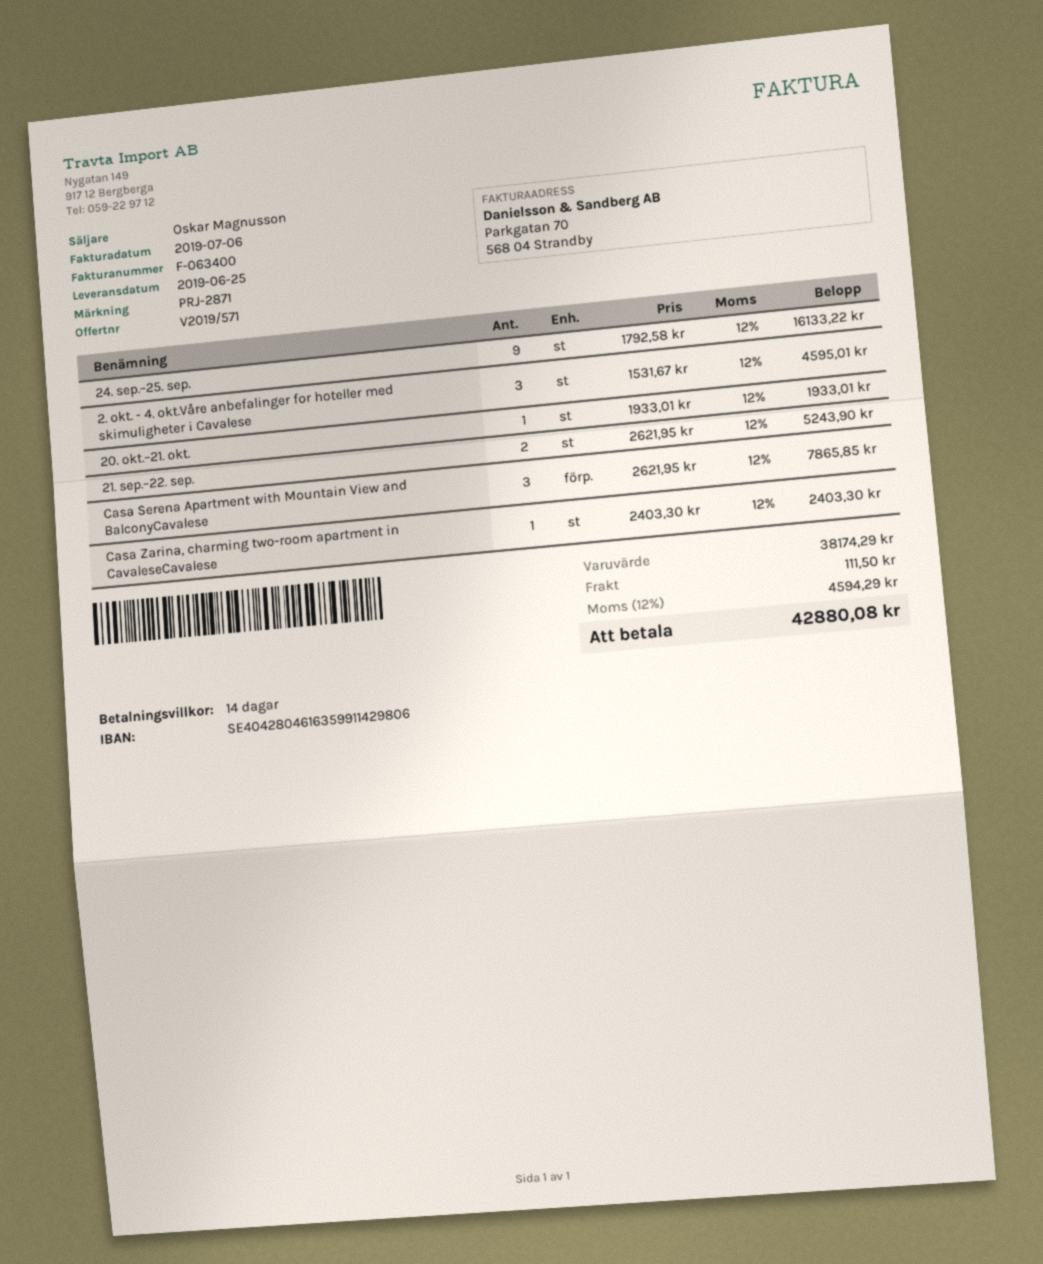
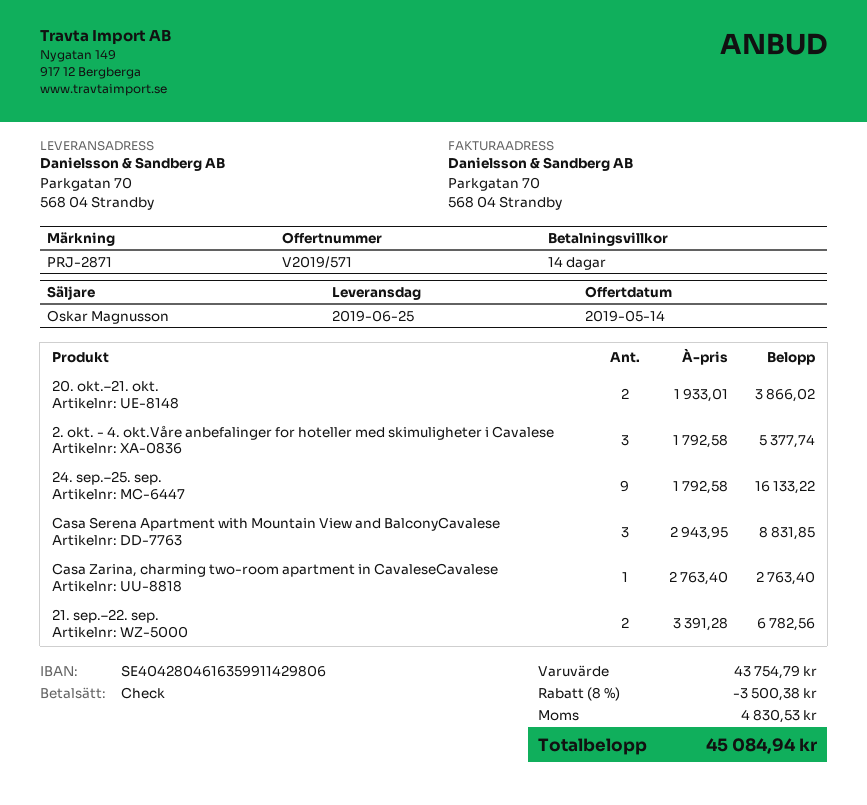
2. okt. - 4. okt.Våre anbefalinger for hoteller med skimuligheter i Cavalese: 3 x 1531.67 = 4595.01 -> 3 x 1792.58 = 5377.74
20. okt.–21. okt.: 1 x 1933.01 = 1933.01 -> 2 x 1933.01 = 3866.02
21. sep.–22. sep.: 2 x 2621.95 = 5243.90 -> 2 x 3391.28 = 6782.56
Casa Serena Apartment with Mountain View and BalconyCavalese: 3 x 2621.95 = 7865.85 -> 3 x 2943.95 = 8831.85
Casa Zarina, charming two-room apartment in CavaleseCavalese: 1 x 2403.30 = 2403.30 -> 1 x 2763.40 = 2763.40
subtotal: 38174.29 -> 43754.79
discount: none -> 8% = 3500.38
shipping: 111.50 -> none
tax: 4594.29 -> 4830.53
total: 42880.08 -> 45084.94

